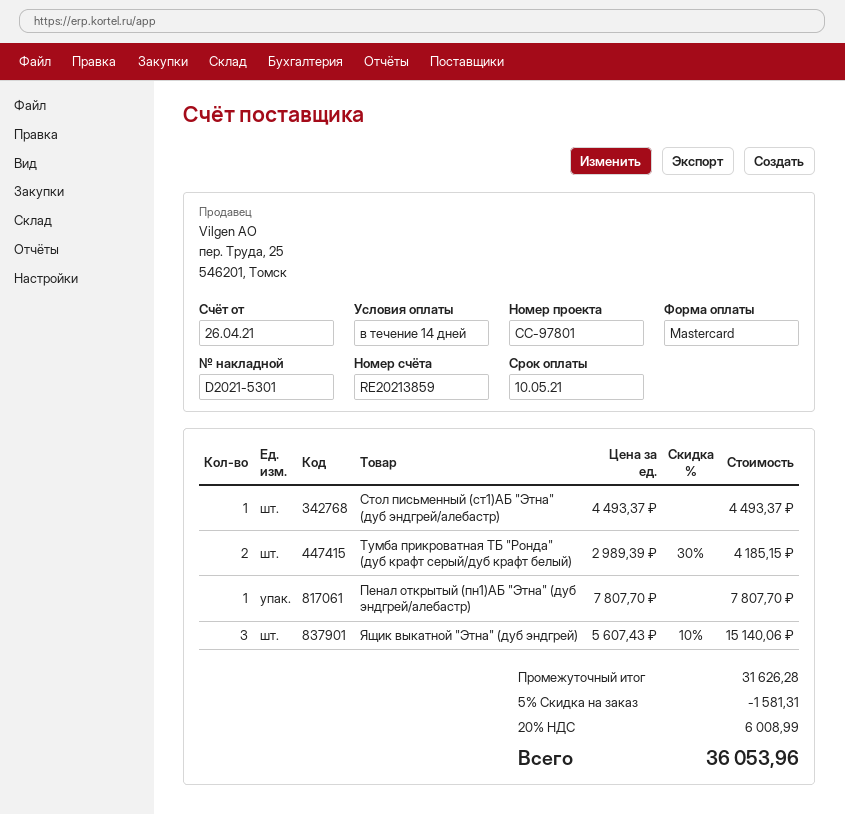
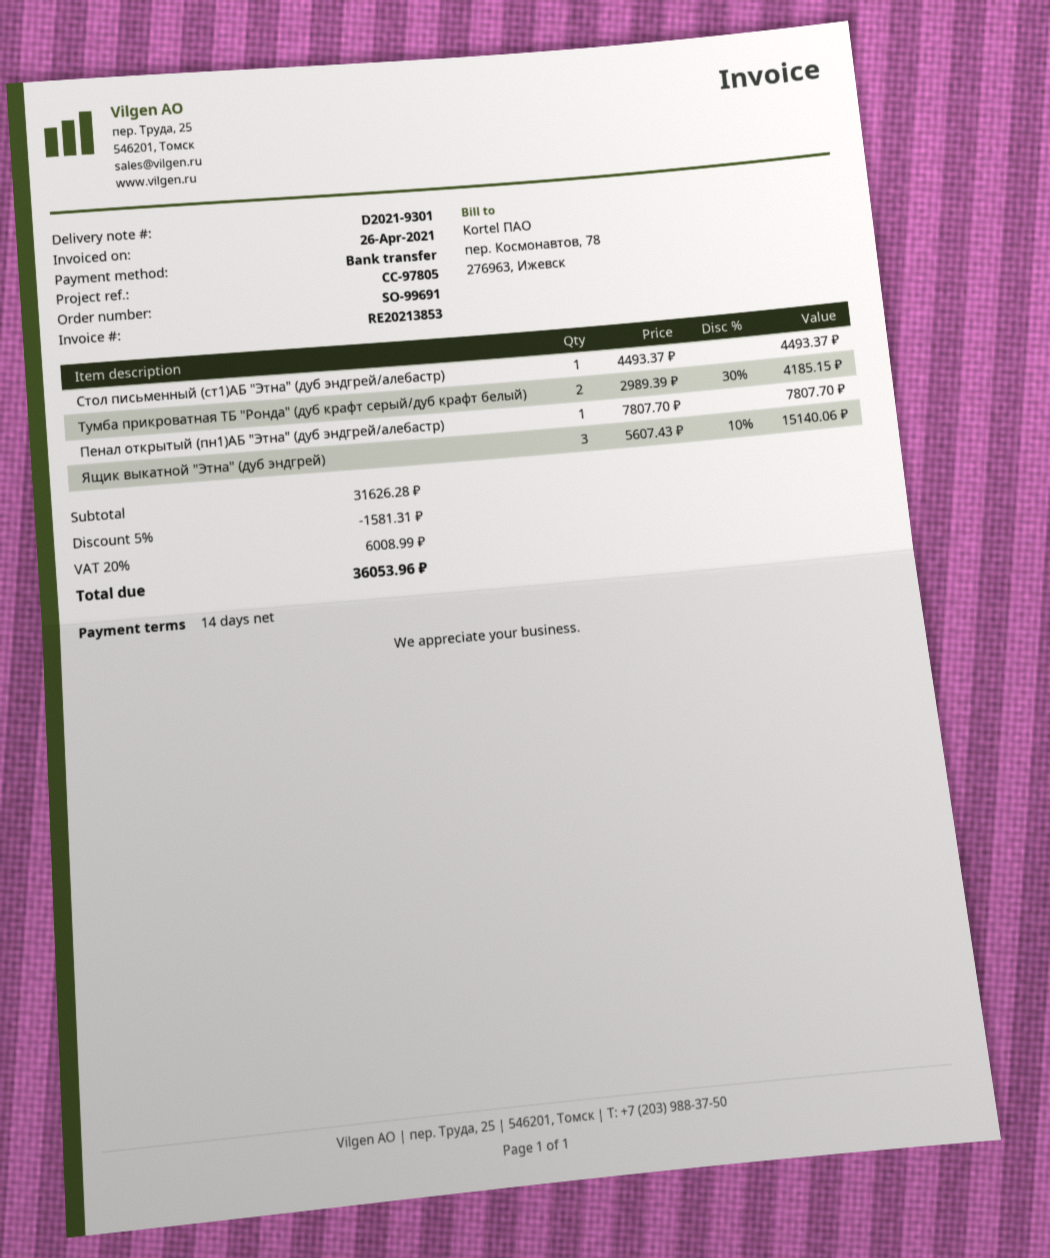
delivery note number: D2021-5301 -> D2021-9301
invoice number: RE20213859 -> RE20213853
reference: CC-97801 -> CC-97805
payment method: Mastercard -> bank transfer

